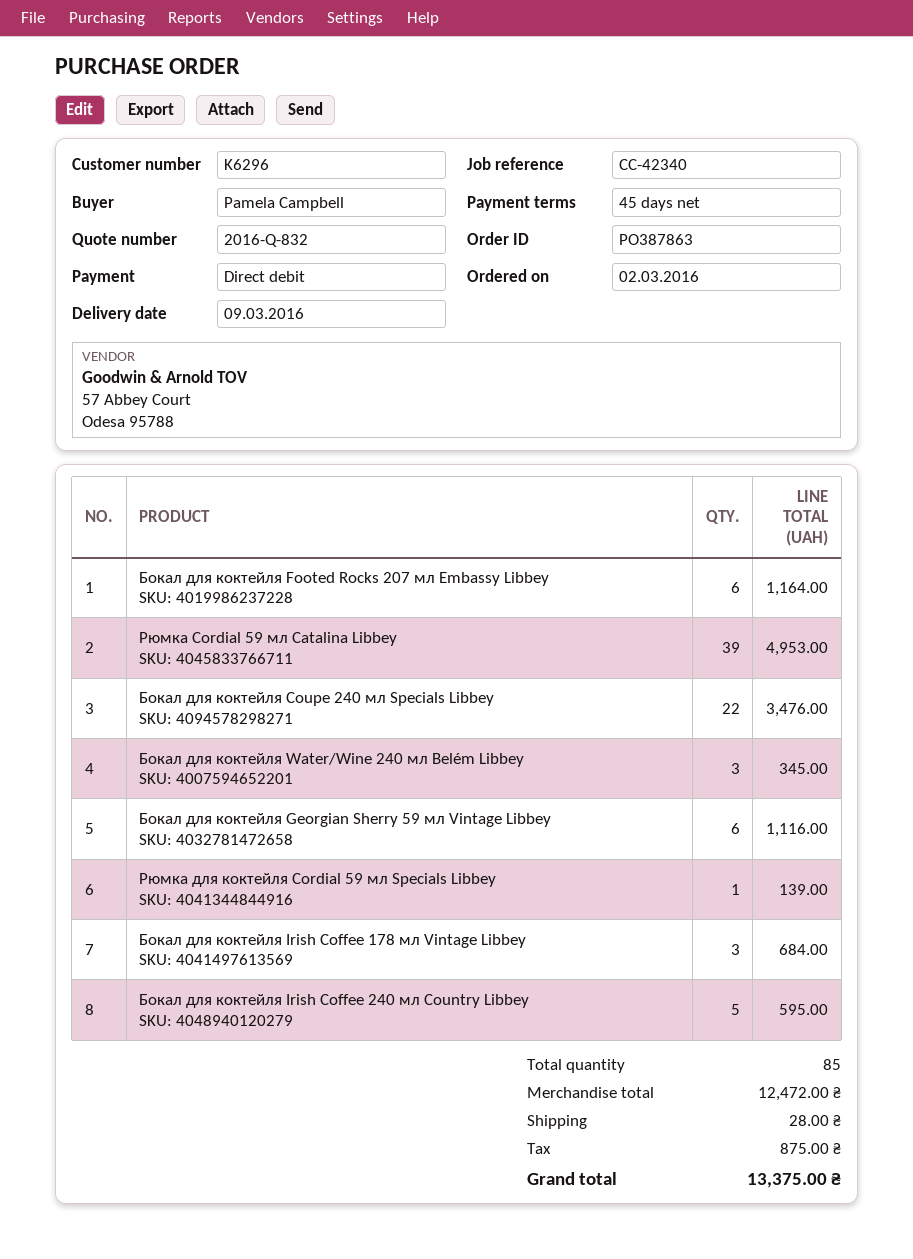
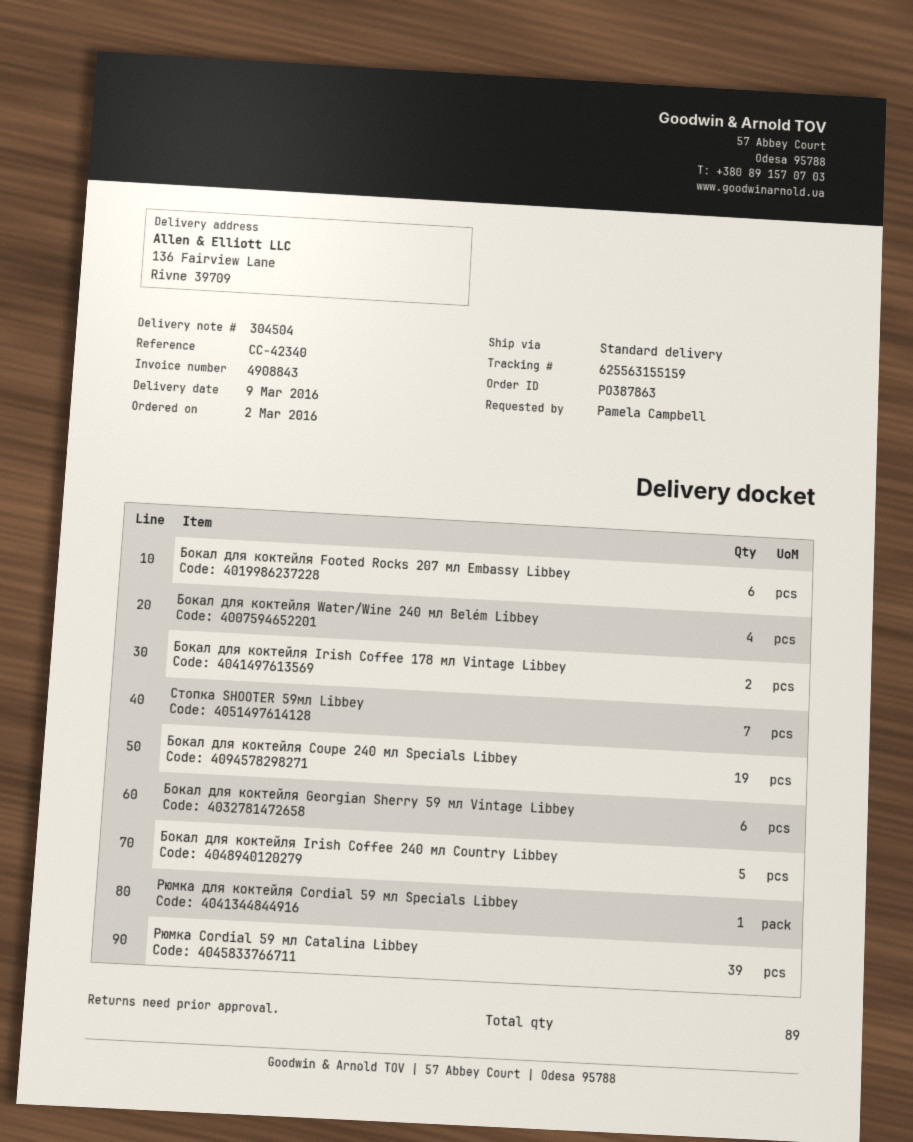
Бокал для коктейля Coupe 240 мл Specials Libbey: 22 -> 19
Бокал для коктейля Water/Wine 240 мл Belém Libbey: 3 -> 4
Бокал для коктейля Irish Coffee 178 мл Vintage Libbey: 3 -> 2
Стопка SHOOTER 59мл Libbey: none -> 7
total quantity: 85 -> 89

